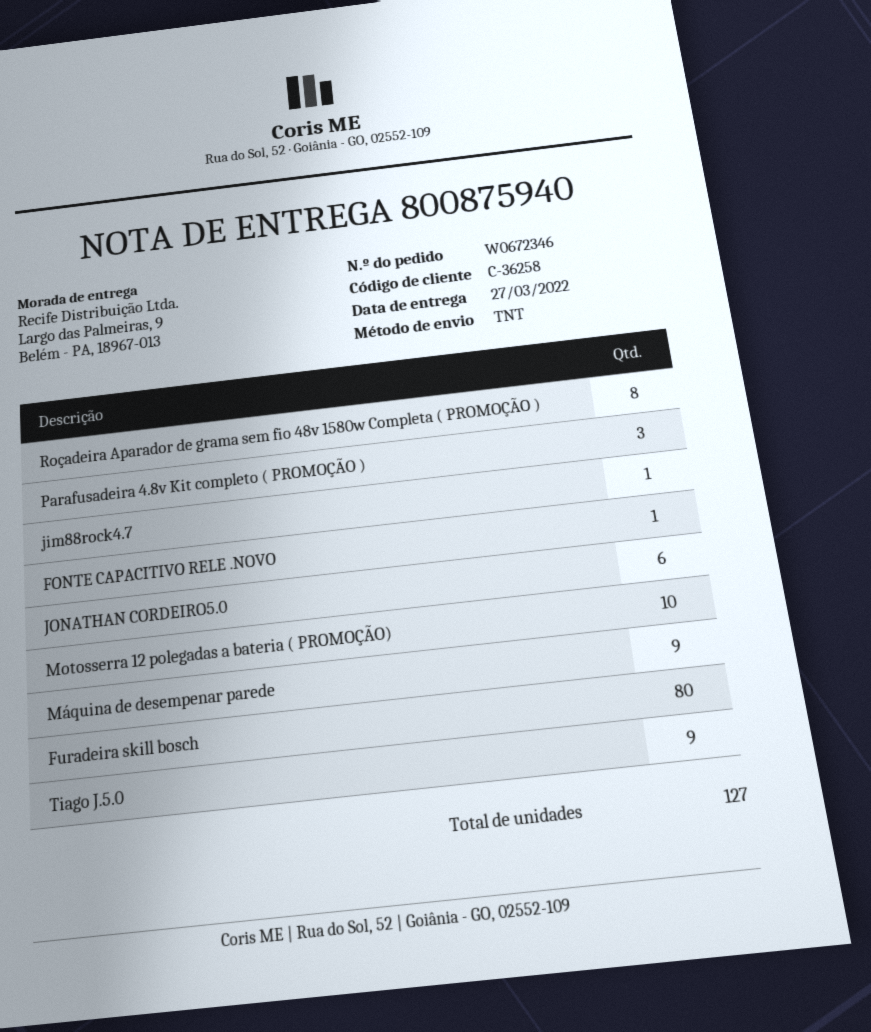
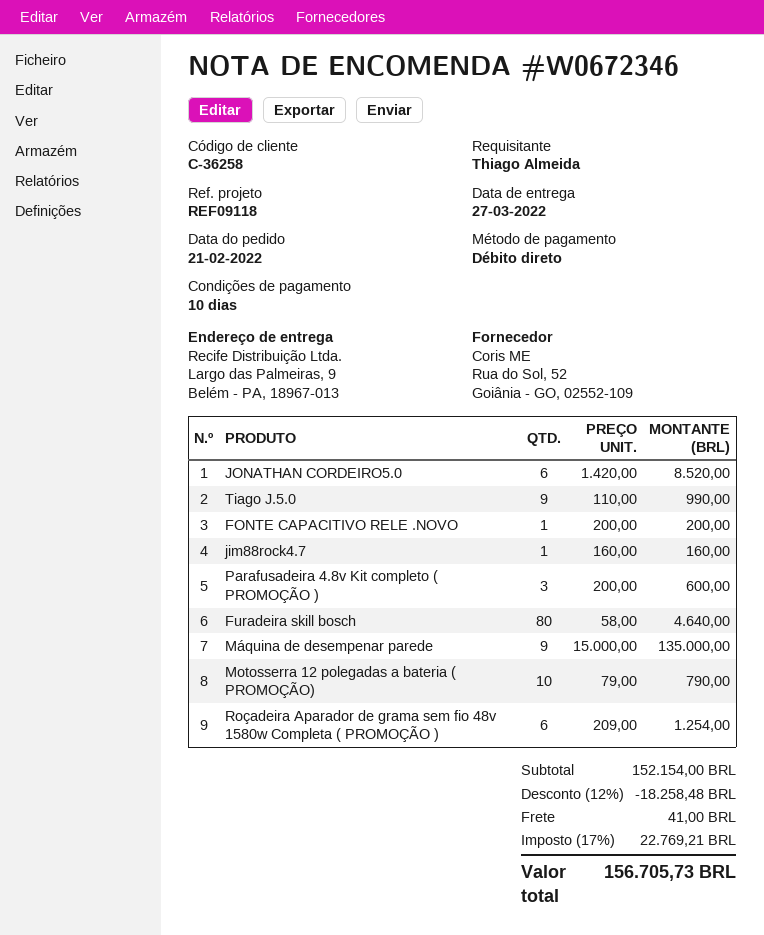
Roçadeira Aparador de grama sem fio 48v 1580w Completa ( PROMOÇÃO ): 8 -> 6

